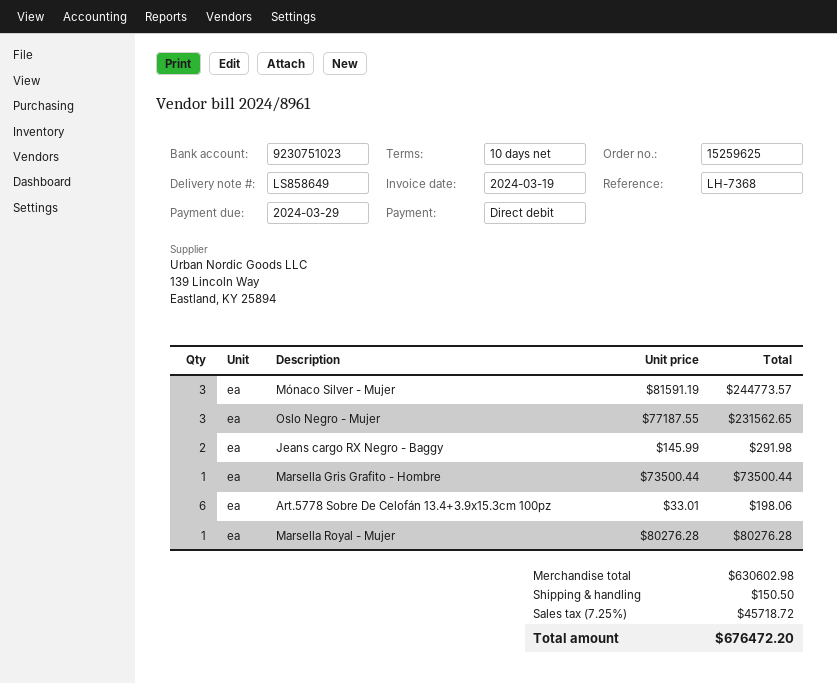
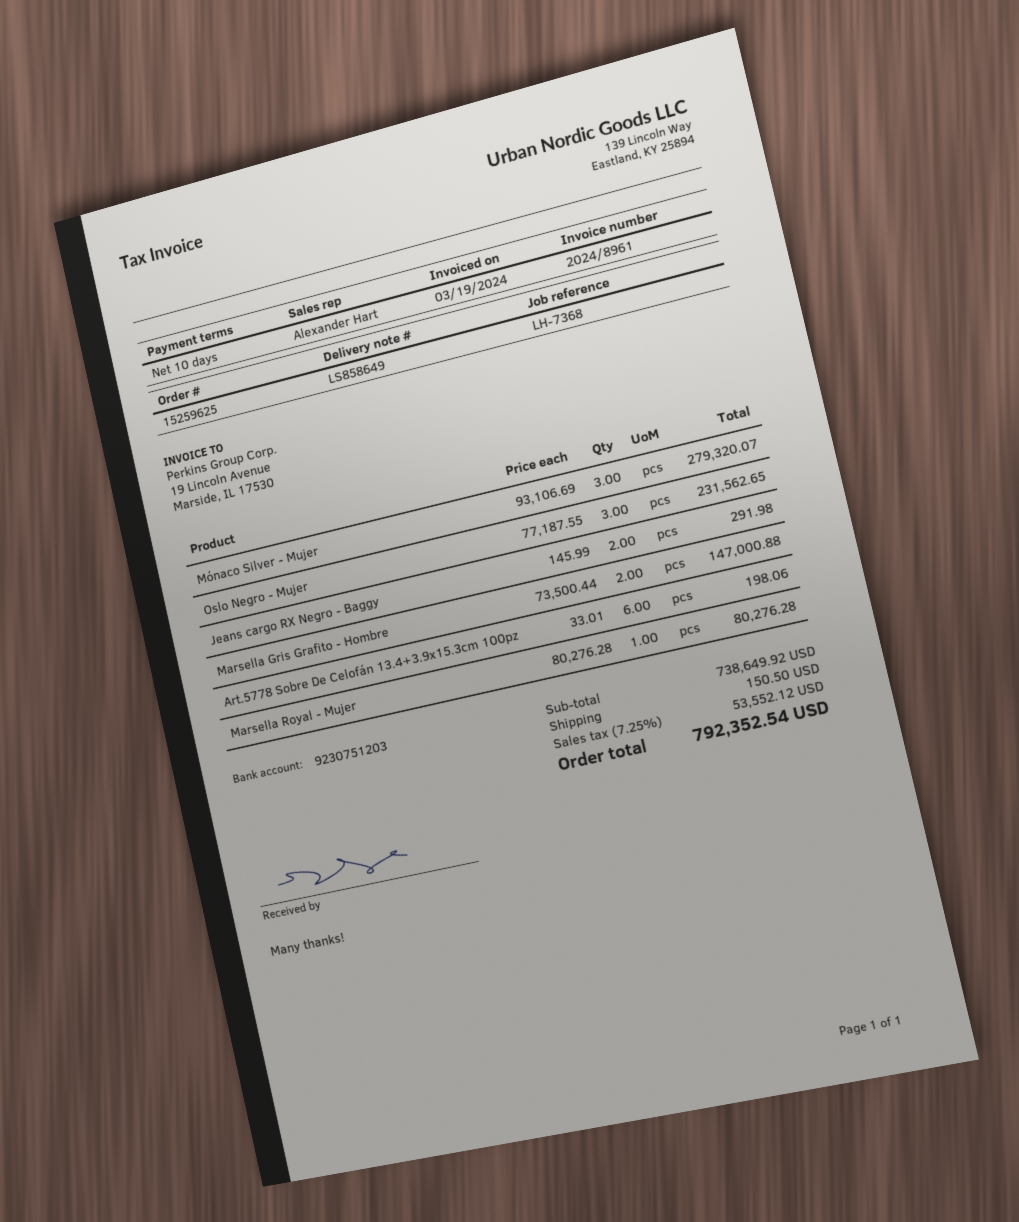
bank account: 9230751023 -> 9230751203
Mónaco Silver - Mujer: 3 x 81591.19 = 244773.57 -> 3 x 93106.69 = 279320.07
Marsella Gris Grafito - Hombre: 1 x 73500.44 = 73500.44 -> 2 x 73500.44 = 147000.88
subtotal: 630602.98 -> 738649.92
tax: 7.25% = 45718.72 -> 7.25% = 53552.12
total: 676472.20 -> 792352.54

